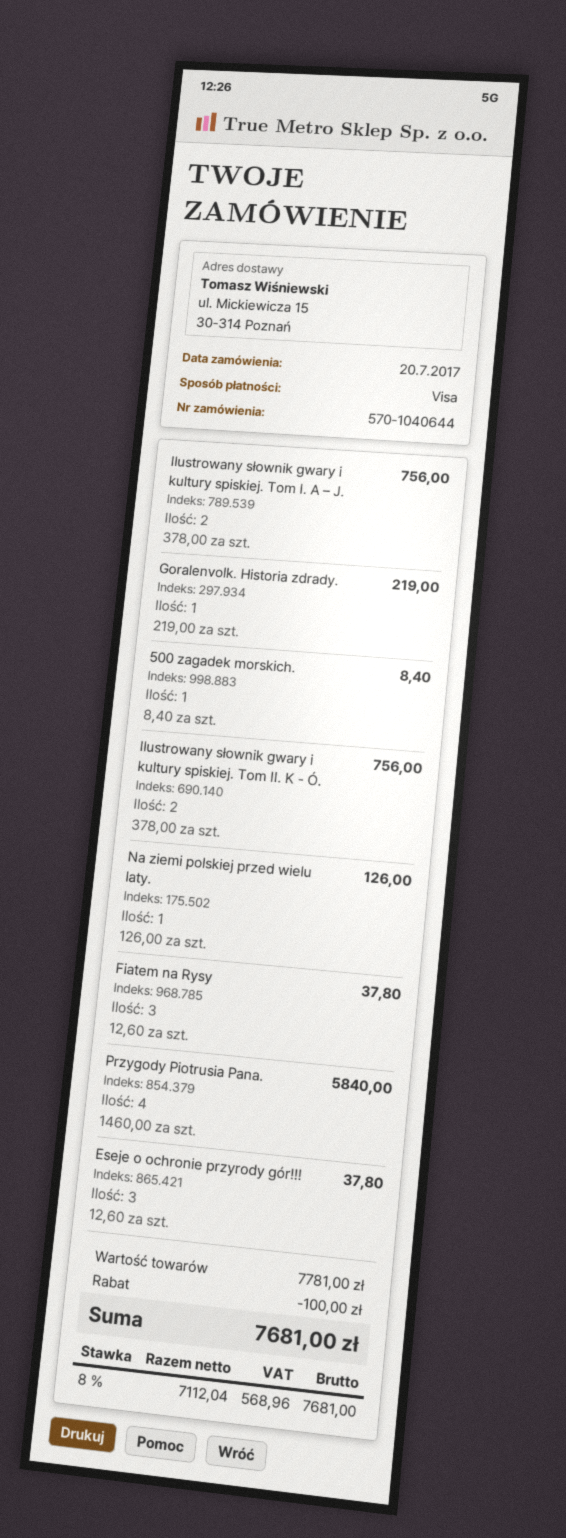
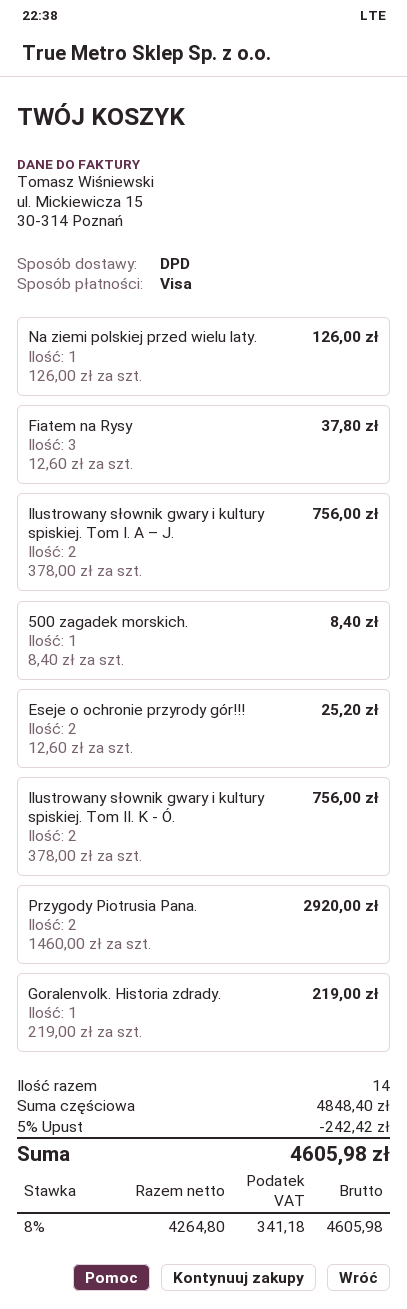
Przygody Piotrusia Pana.: 4 x 1460.00 = 5840.00 -> 2 x 1460.00 = 2920.00
Eseje o ochronie przyrody gór!!!: 3 x 12.60 = 37.80 -> 2 x 12.60 = 25.20
subtotal: 7781.00 -> 4848.40
discount: 100.00 -> 242.42
net: 7112.04 -> 4264.80
tax: 8% = 568.96 -> 8% = 341.18
total: 7681.00 -> 4605.98

